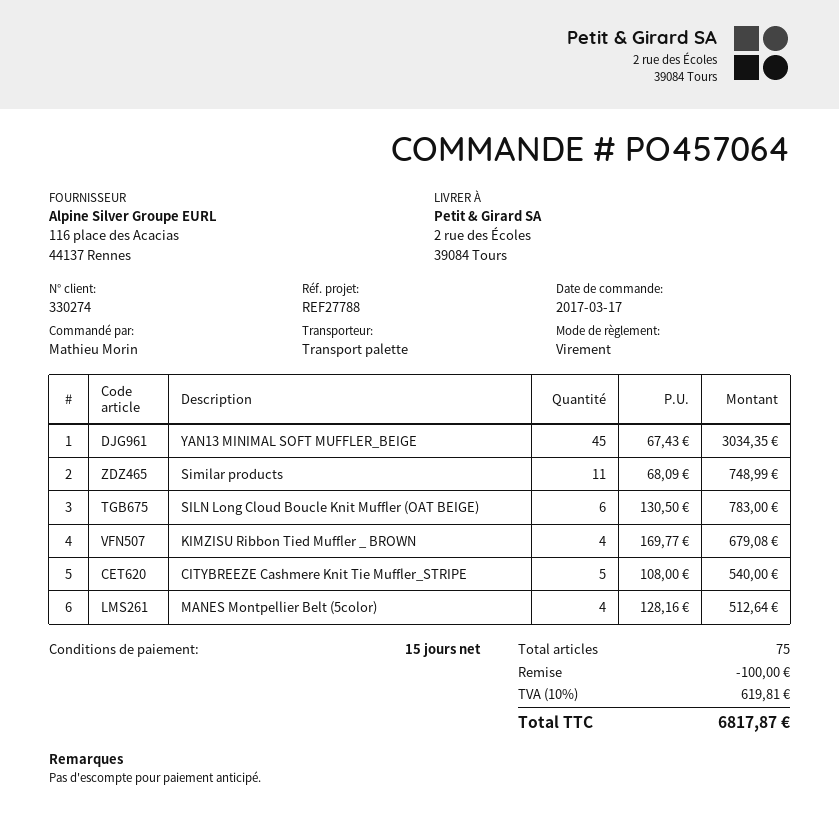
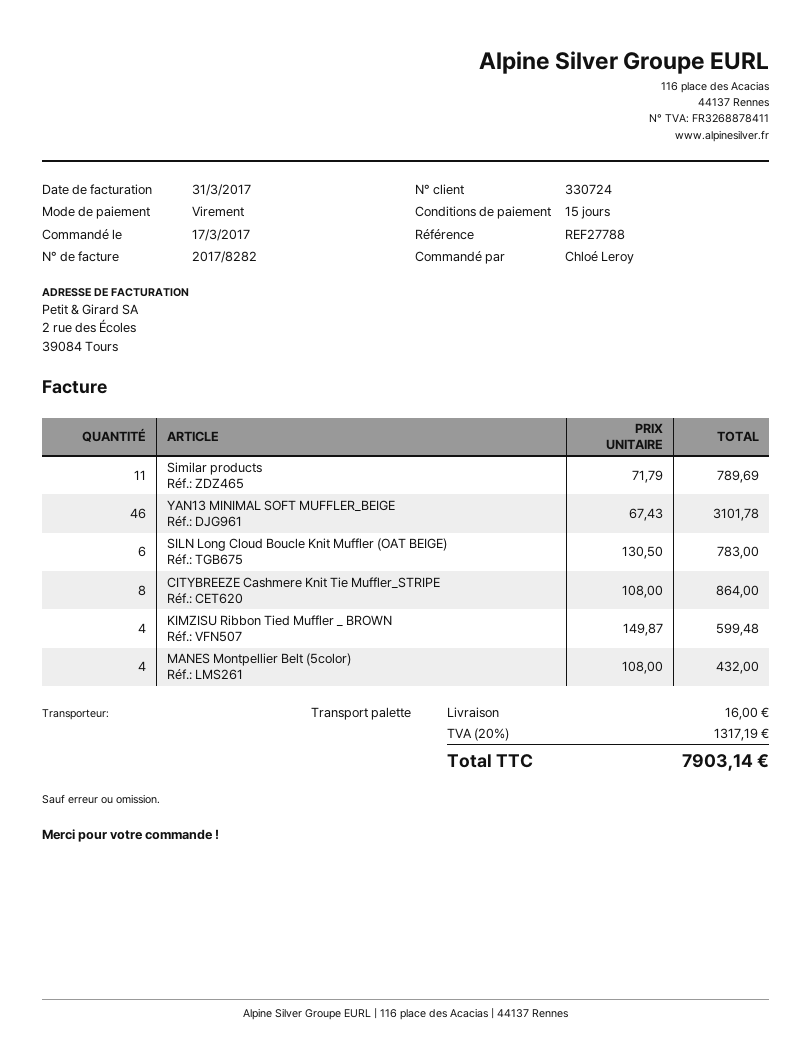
customer number: 330274 -> 330724
ordered by: Mathieu Morin -> Chloé Leroy
YAN13 MINIMAL SOFT MUFFLER_BEIGE: 45 x 67.43 = 3034.35 -> 46 x 67.43 = 3101.78
Similar products: 11 x 68.09 = 748.99 -> 11 x 71.79 = 789.69
KIMZISU Ribbon Tied Muffler _ BROWN: 4 x 169.77 = 679.08 -> 4 x 149.87 = 599.48
CITYBREEZE Cashmere Knit Tie Muffler_STRIPE: 5 x 108.00 = 540.00 -> 8 x 108.00 = 864.00
MANES Montpellier Belt (5color): 4 x 128.16 = 512.64 -> 4 x 108.00 = 432.00
discount: 100.00 -> none
shipping: none -> 16.00
tax: 10% = 619.81 -> 20% = 1317.19
total: 6817.87 -> 7903.14

